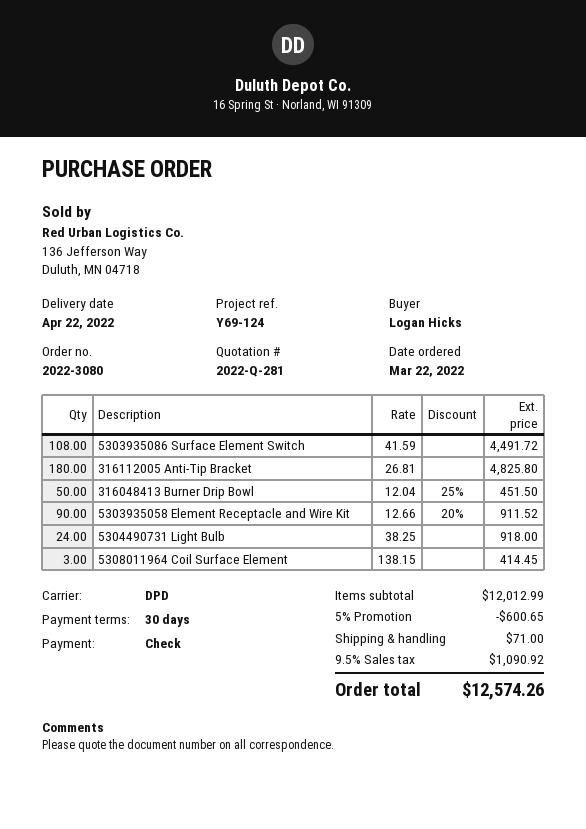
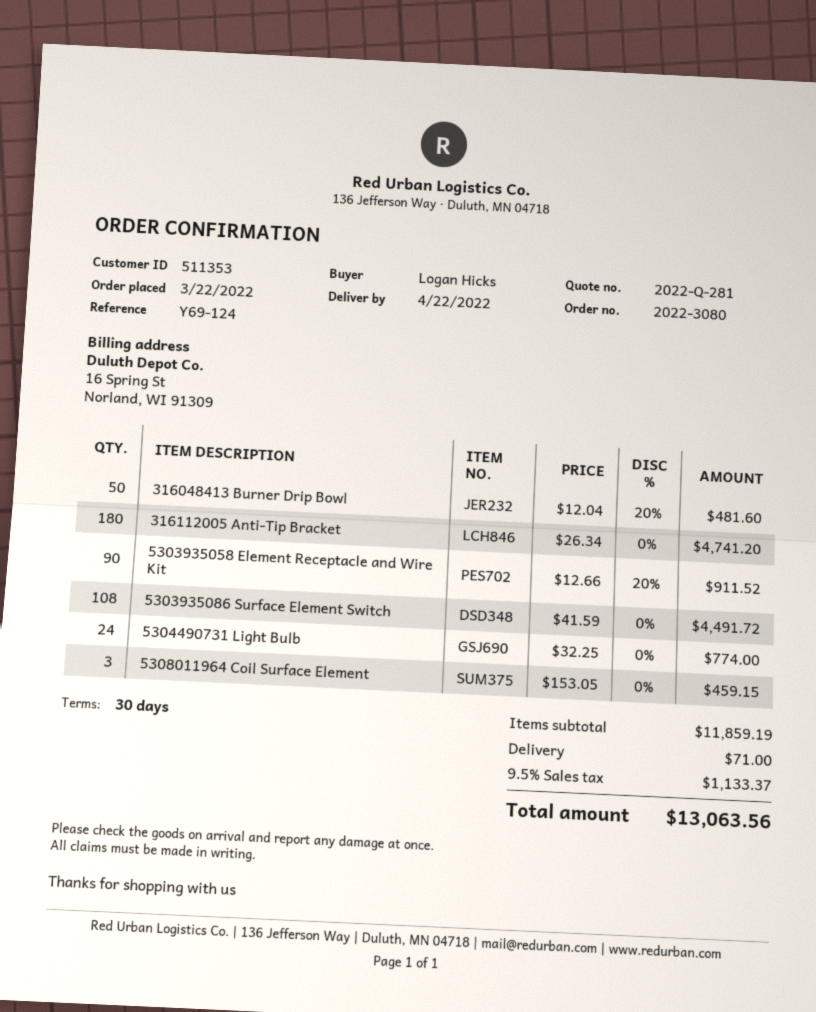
316112005 Anti-Tip Bracket: 180 x 26.81 = 4825.80 -> 180 x 26.34 = 4741.20
316048413 Burner Drip Bowl: 50 x 12.04 - 25% = 451.50 -> 50 x 12.04 - 20% = 481.60
5304490731 Light Bulb: 24 x 38.25 = 918.00 -> 24 x 32.25 = 774.00
5308011964 Coil Surface Element: 3 x 138.15 = 414.45 -> 3 x 153.05 = 459.15
subtotal: 12012.99 -> 11859.19
discount: 5% = 600.65 -> none
tax: 9.5% = 1090.92 -> 9.5% = 1133.37
total: 12574.26 -> 13063.56

